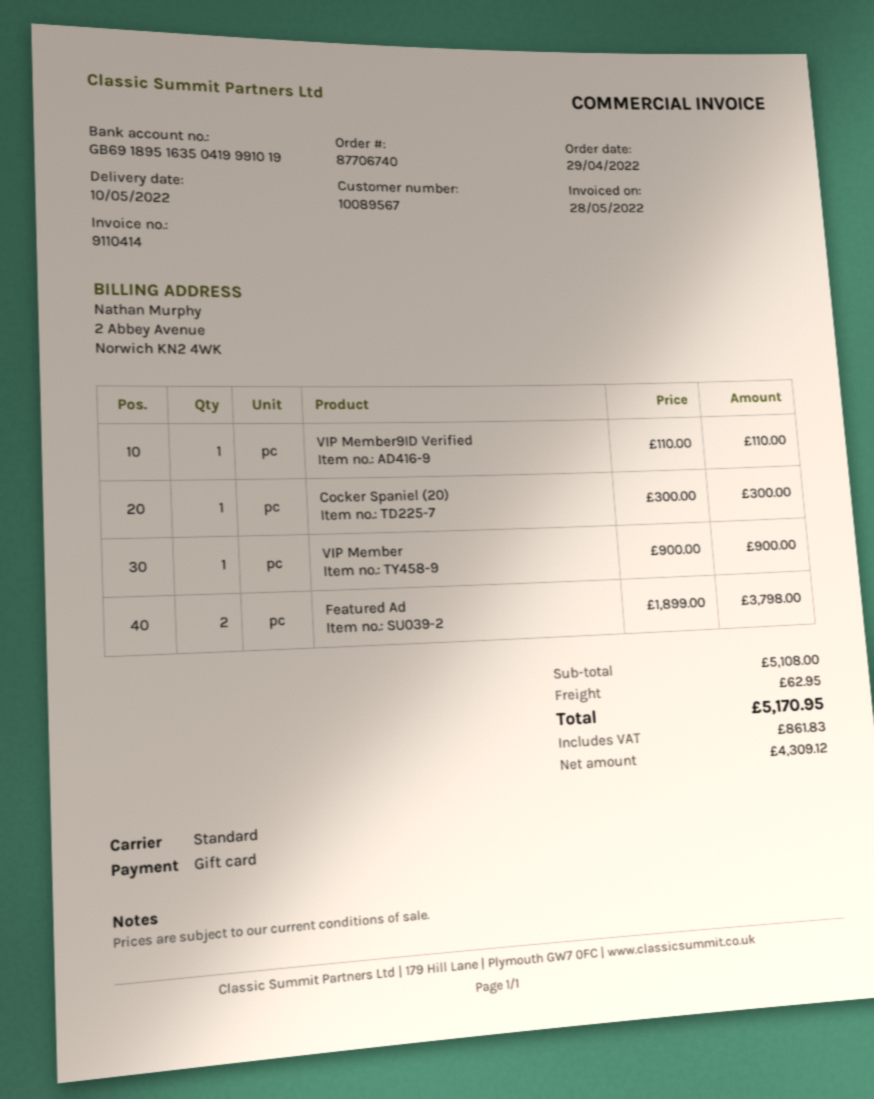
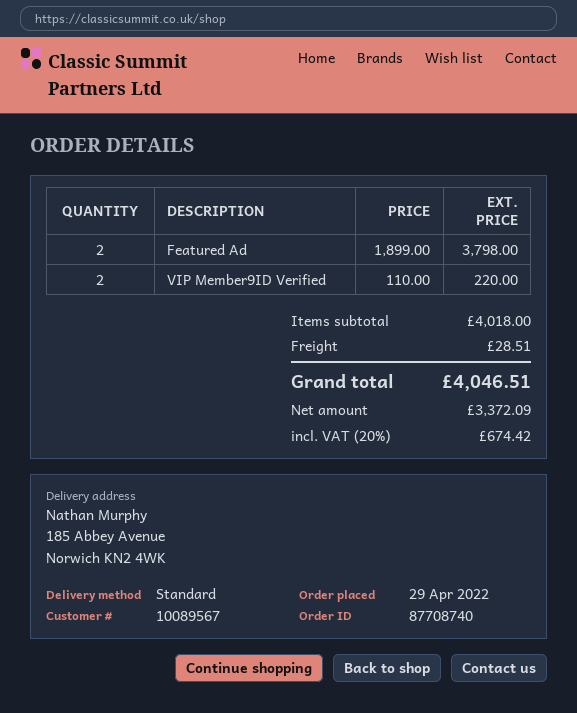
order number: 87706740 -> 87708740
VIP Member9ID Verified: 1 x 110.00 = 110.00 -> 2 x 110.00 = 220.00
Cocker Spaniel (20): 1 x 300.00 = 300.00 -> none
VIP Member: 1 x 900.00 = 900.00 -> none
subtotal: 5108.00 -> 4018.00
shipping: 62.95 -> 28.51
net: 4309.12 -> 3372.09
tax: 861.83 -> 674.42
total: 5170.95 -> 4046.51

